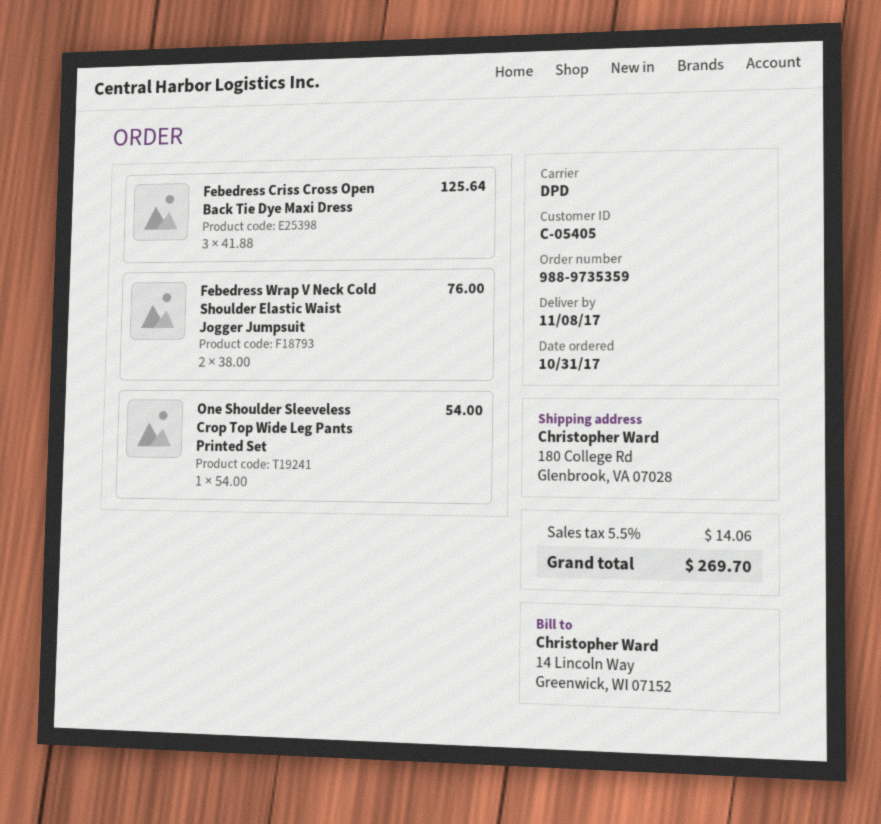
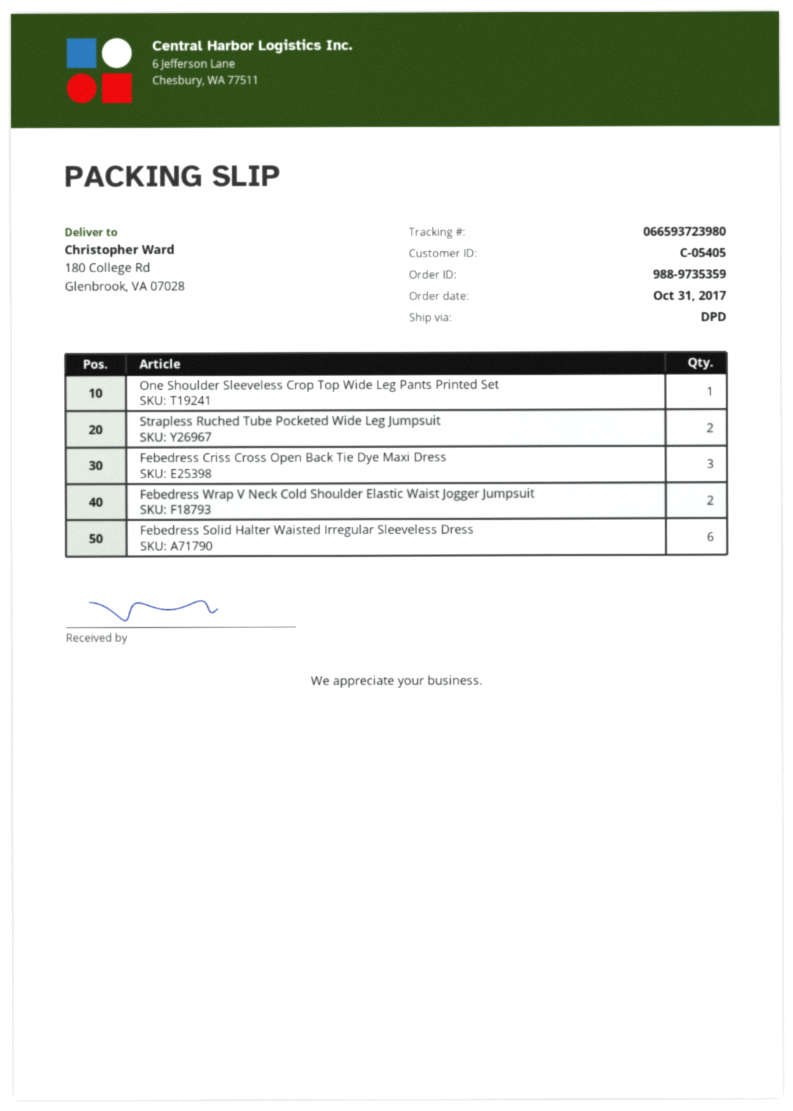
Strapless Ruched Tube Pocketed Wide Leg Jumpsuit: none -> 2
Febedress Solid Halter Waisted Irregular Sleeveless Dress: none -> 6

